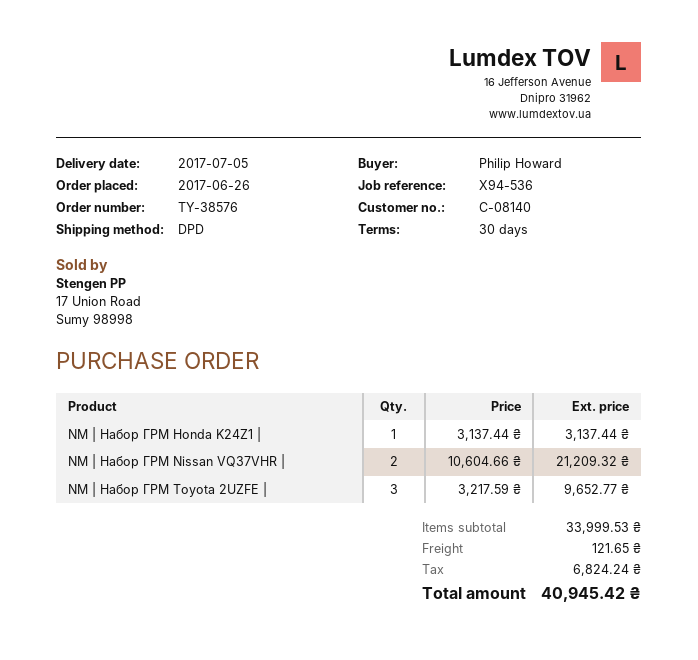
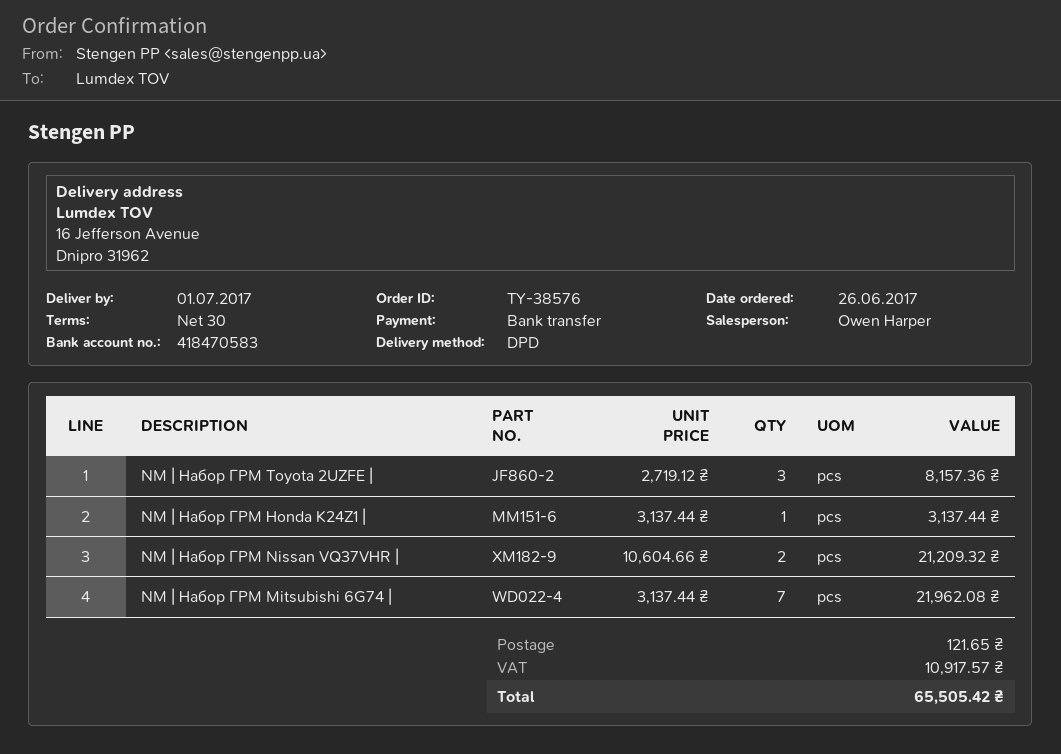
delivery date: 2017-07-05 -> 2017-07-01
NM | Набор ГРМ Toyota 2UZFE |: 3 x 3217.59 = 9652.77 -> 3 x 2719.12 = 8157.36
NM | Набор ГРМ Mitsubishi 6G74 |: none -> 7 x 3137.44 = 21962.08
tax: 6824.24 -> 10917.57
total: 40945.42 -> 65505.42

